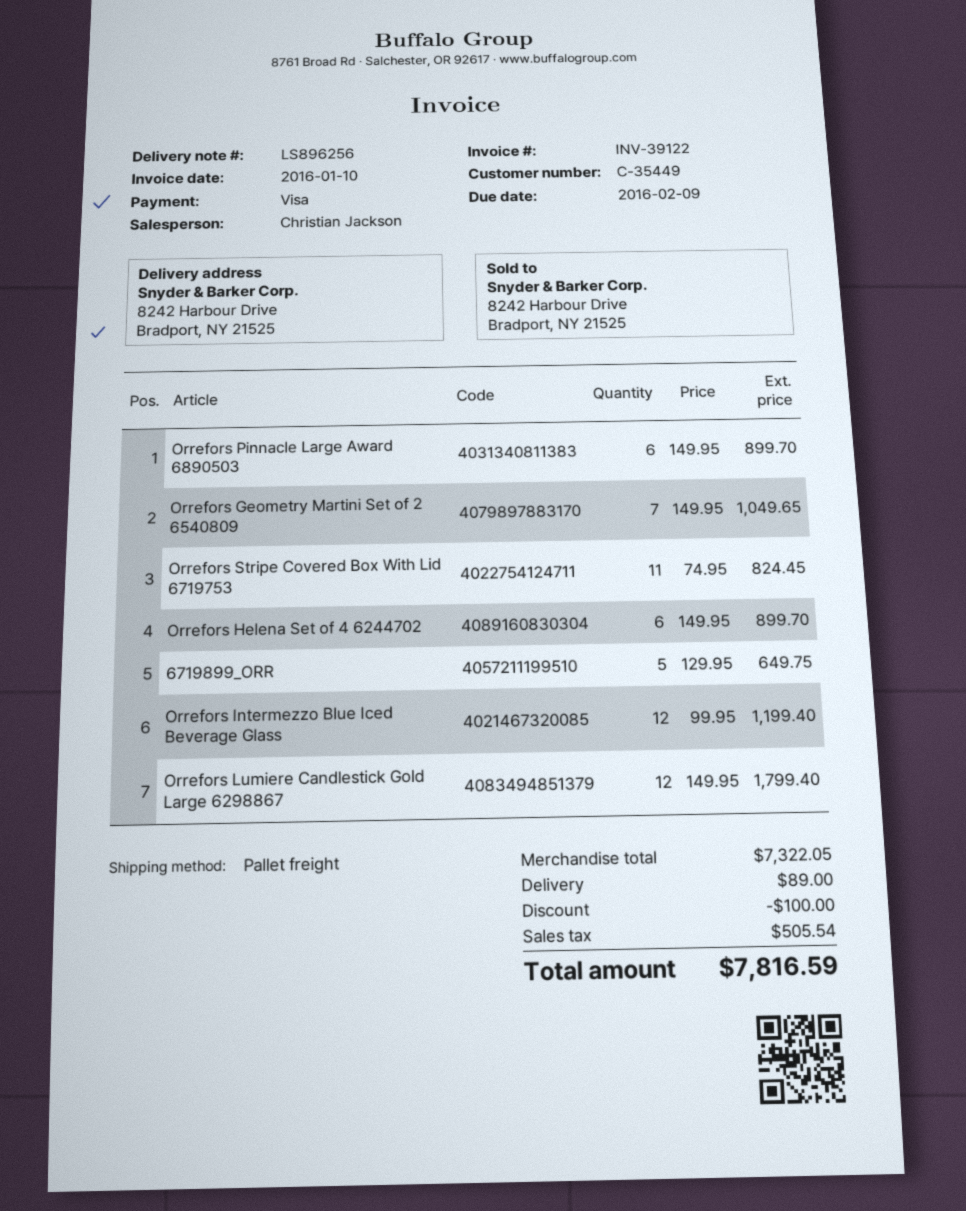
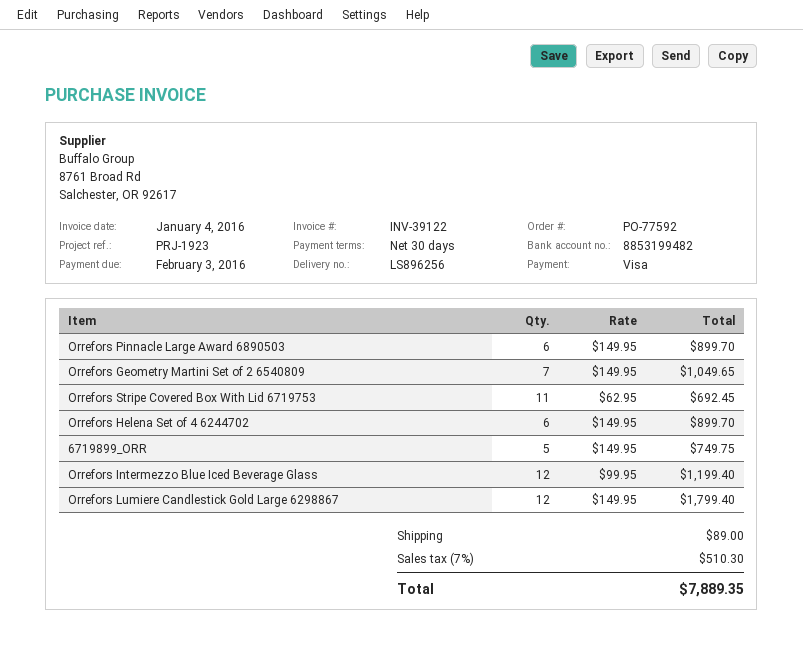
invoice date: 2016-01-10 -> 2016-01-04
due date: 2016-02-09 -> 2016-02-03
Orrefors Stripe Covered Box With Lid 6719753: 11 x 74.95 = 824.45 -> 11 x 62.95 = 692.45
6719899_ORR: 5 x 129.95 = 649.75 -> 5 x 149.95 = 749.75
discount: 100.00 -> none
tax: 505.54 -> 510.30
total: 7816.59 -> 7889.35

